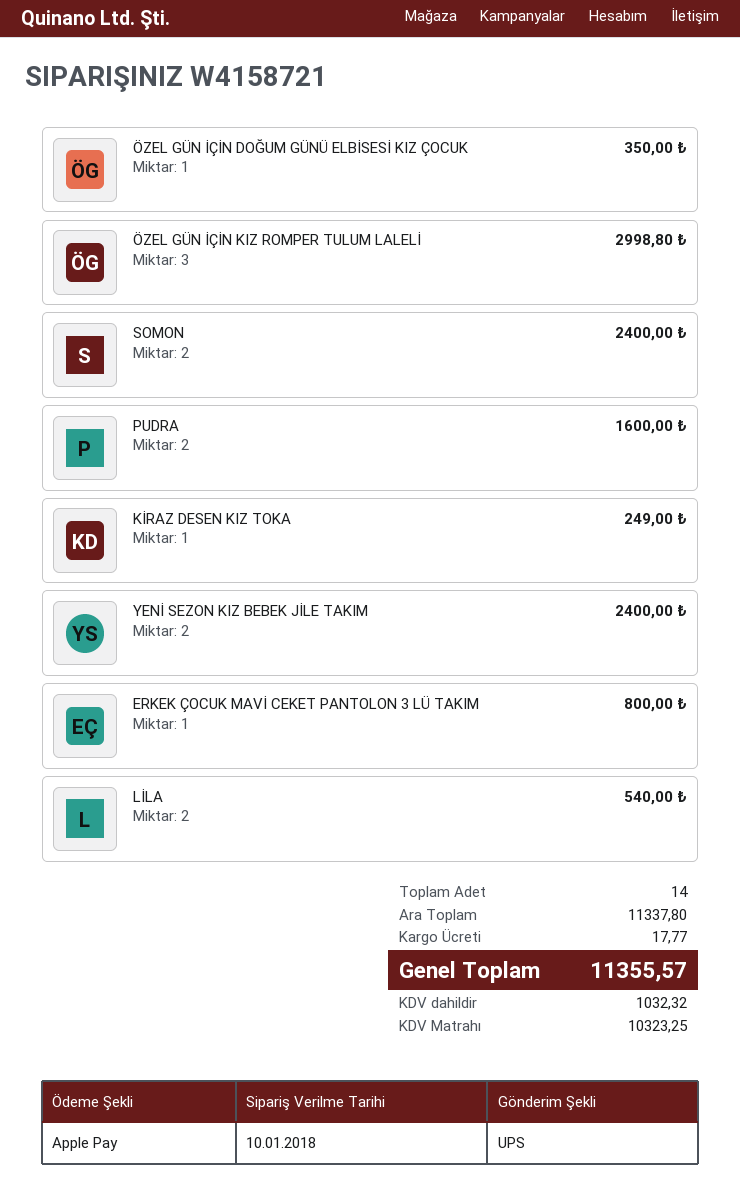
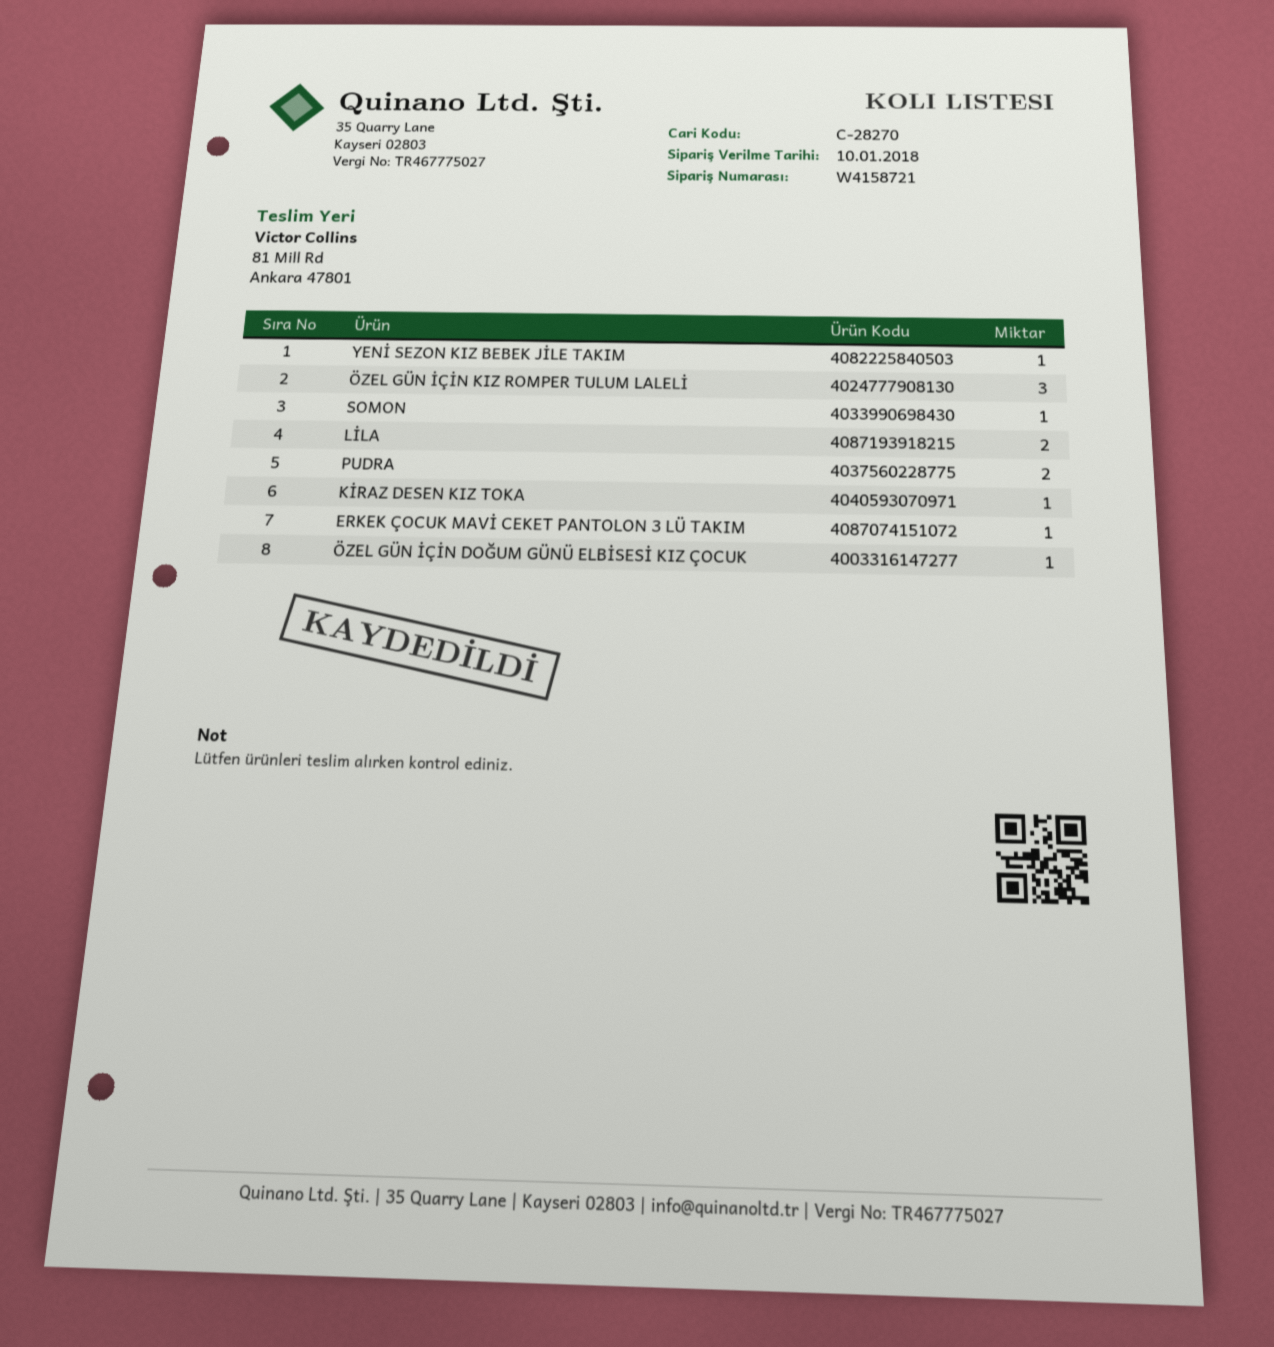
SOMON: 2 -> 1
YENİ SEZON KIZ BEBEK JİLE TAKIM: 2 -> 1

